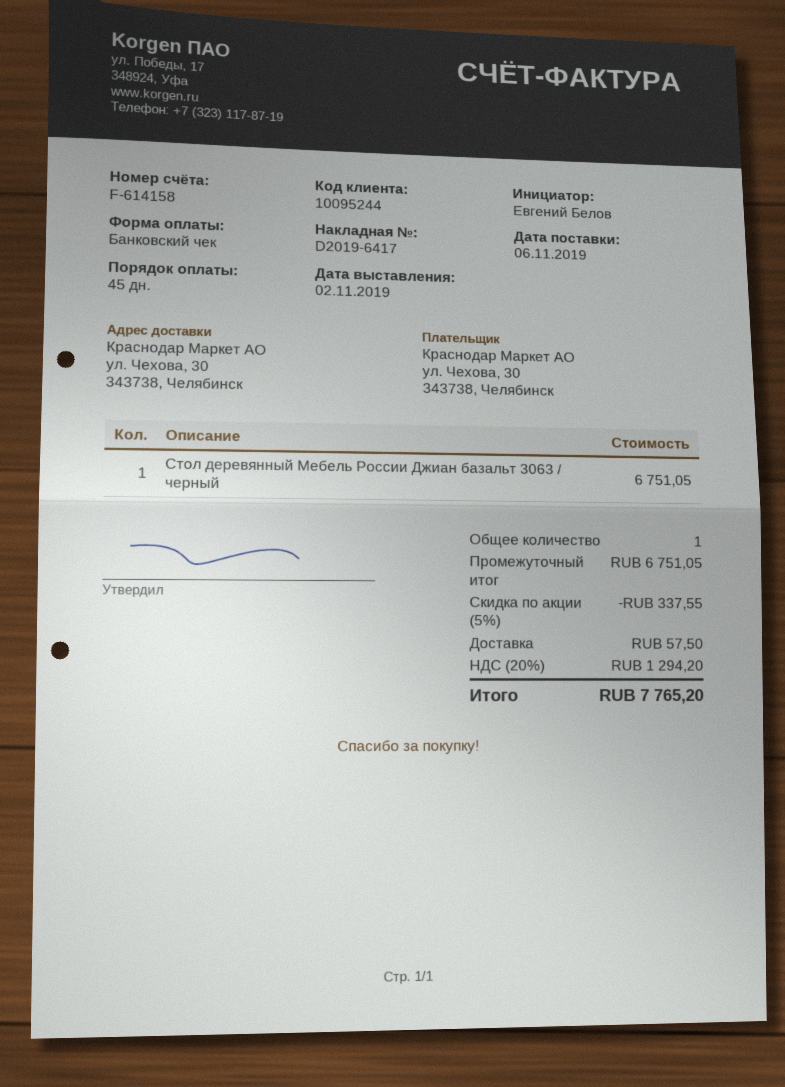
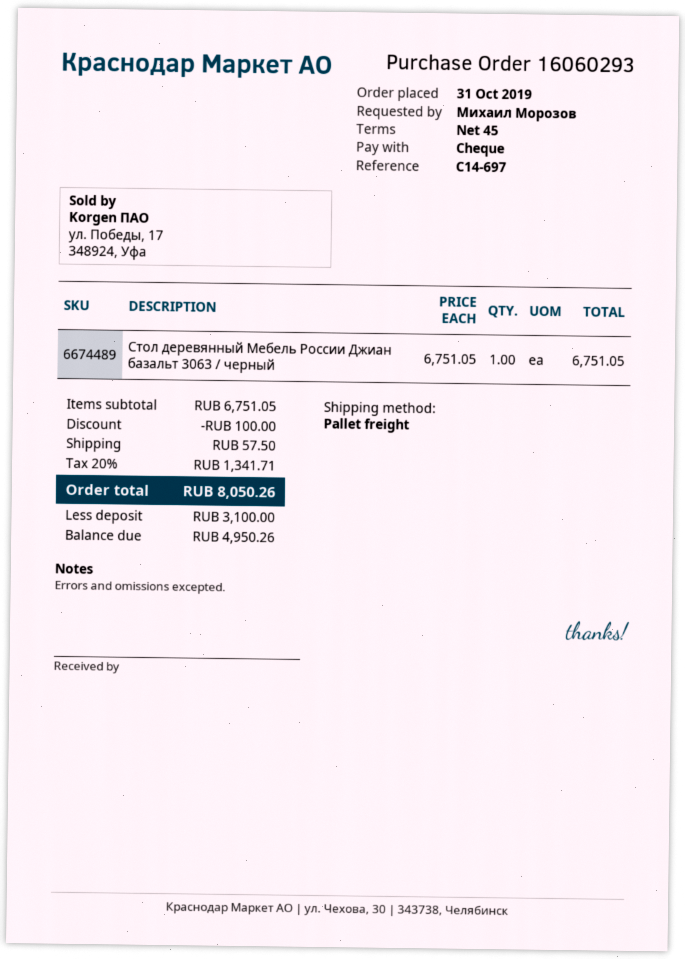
ordered by: Евгений Белов -> Михаил Морозов
discount: 337.55 -> 100.00
tax: 20% = 1294.20 -> 20% = 1341.71
total: 7765.20 -> 8050.26

